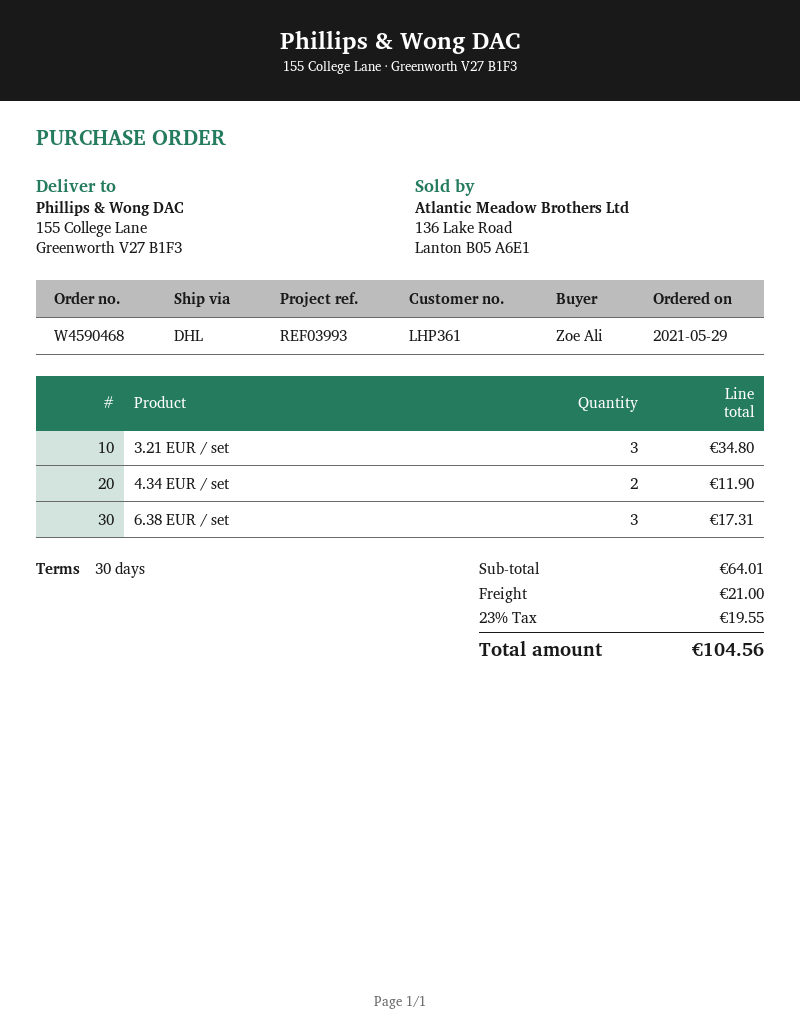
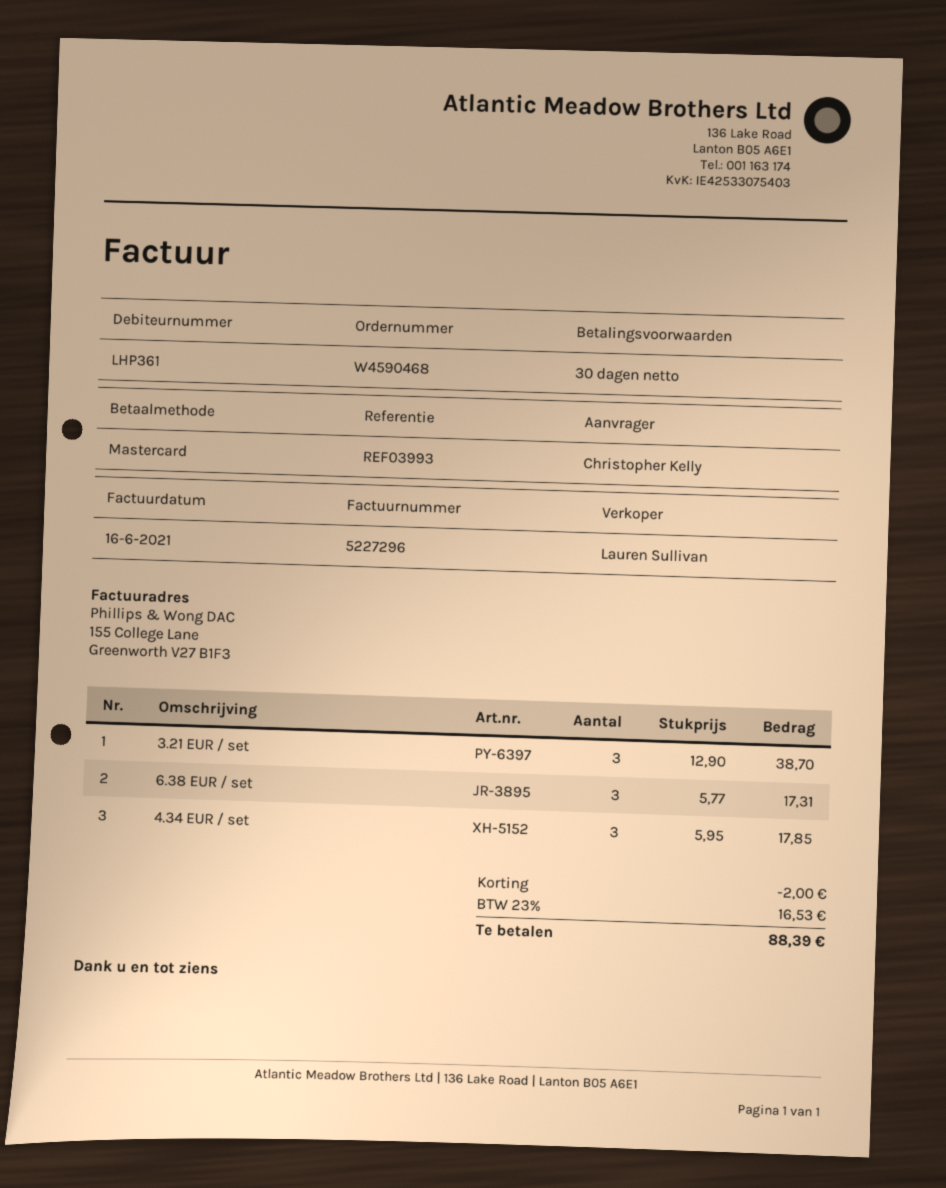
ordered by: Zoe Ali -> Christopher Kelly
3.21 EUR / set: 3 for 34.80 -> 3 for 38.70
4.34 EUR / set: 2 for 11.90 -> 3 for 17.85
discount: none -> 2.00
shipping: 21.00 -> none
tax: 23% = 19.55 -> 23% = 16.53
total: 104.56 -> 88.39

